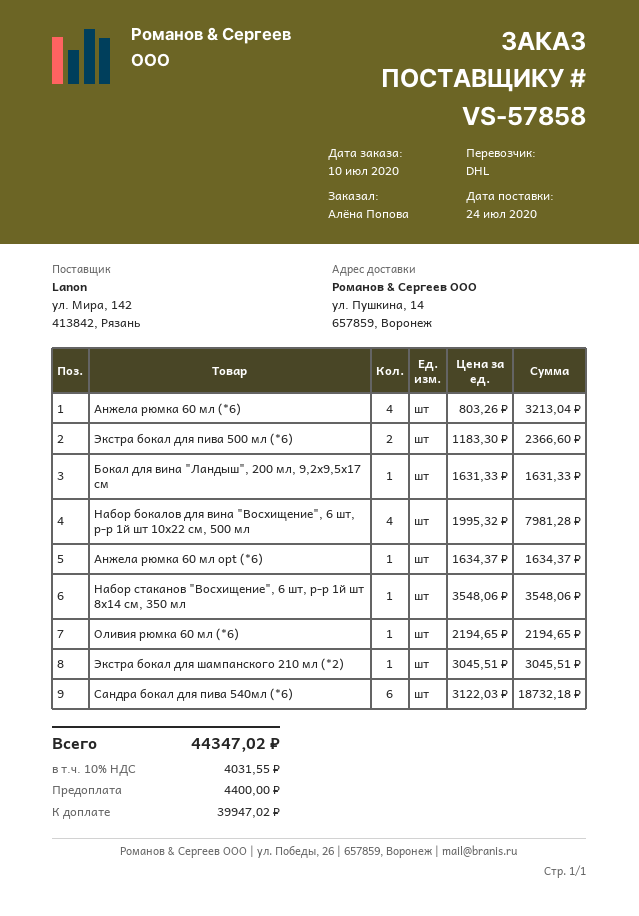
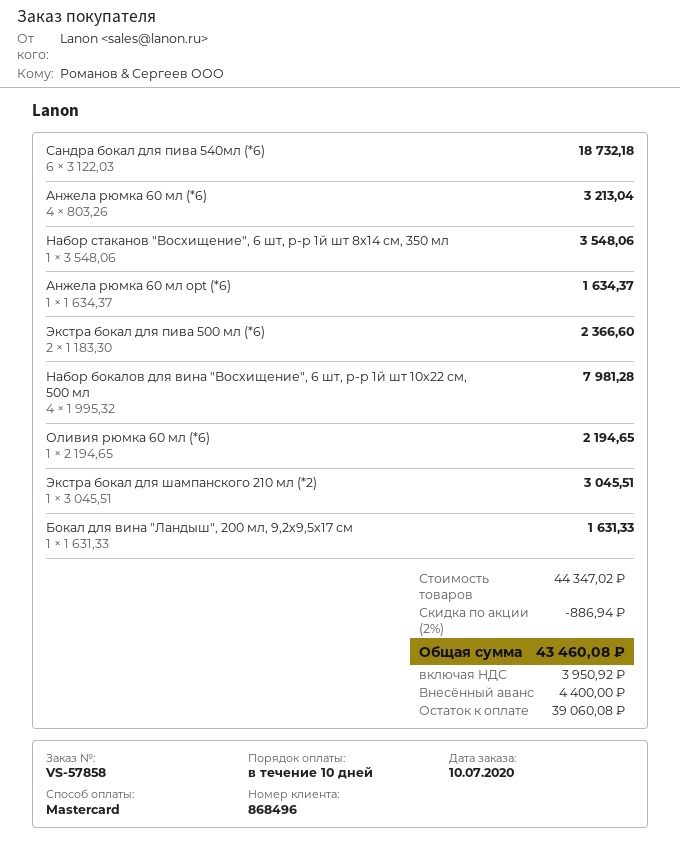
discount: none -> 2% = 886.94
tax: 4031.55 -> 3950.92
total: 44347.02 -> 43460.08
balance: 39947.02 -> 39060.08

